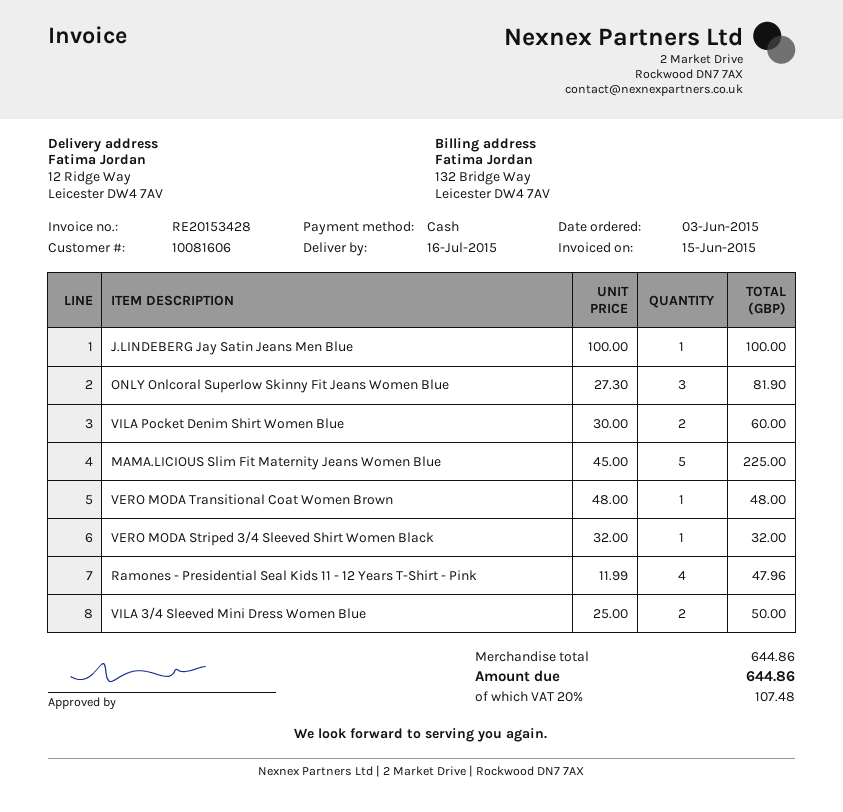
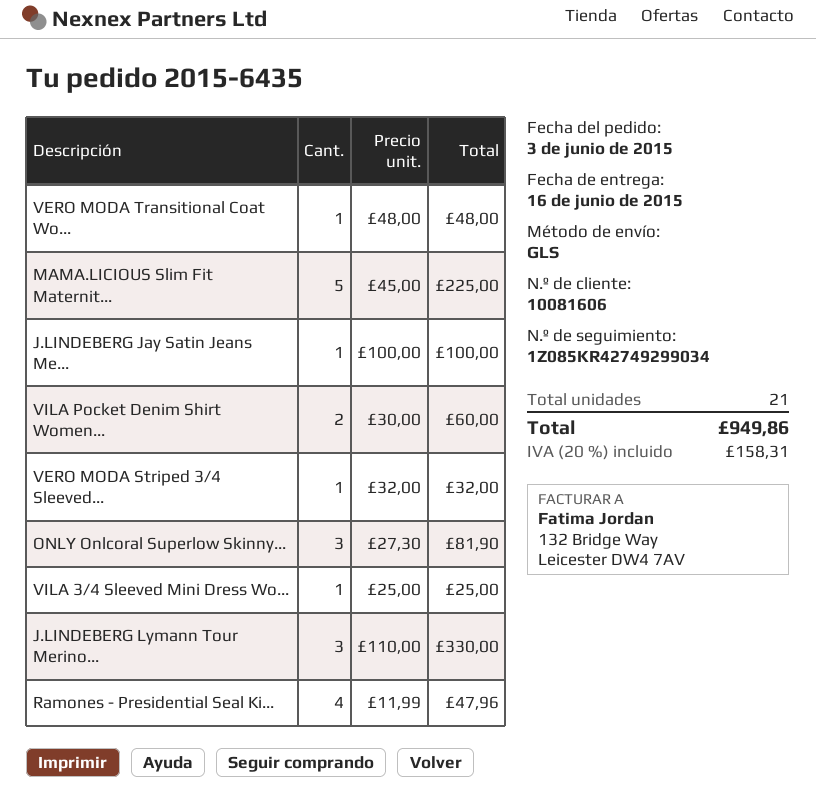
delivery date: 2015-07-16 -> 2015-06-16
VILA 3/4 Sleeved Mini Dress Women Blue: 2 x 25.00 = 50.00 -> 1 x 25.00 = 25.00
J.LINDEBERG Lymann Tour Merino...: none -> 3 x 110.00 = 330.00
tax: 20% = 107.48 -> 20% = 158.31
total: 644.86 -> 949.86

